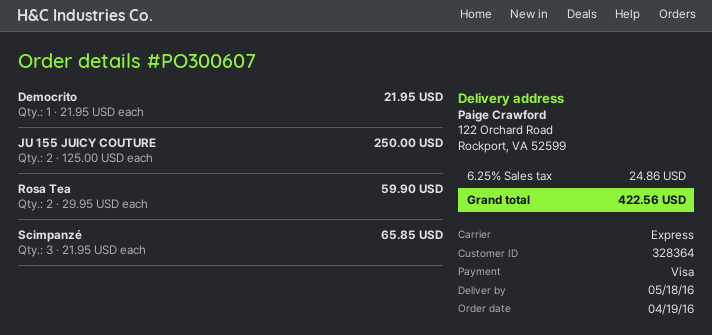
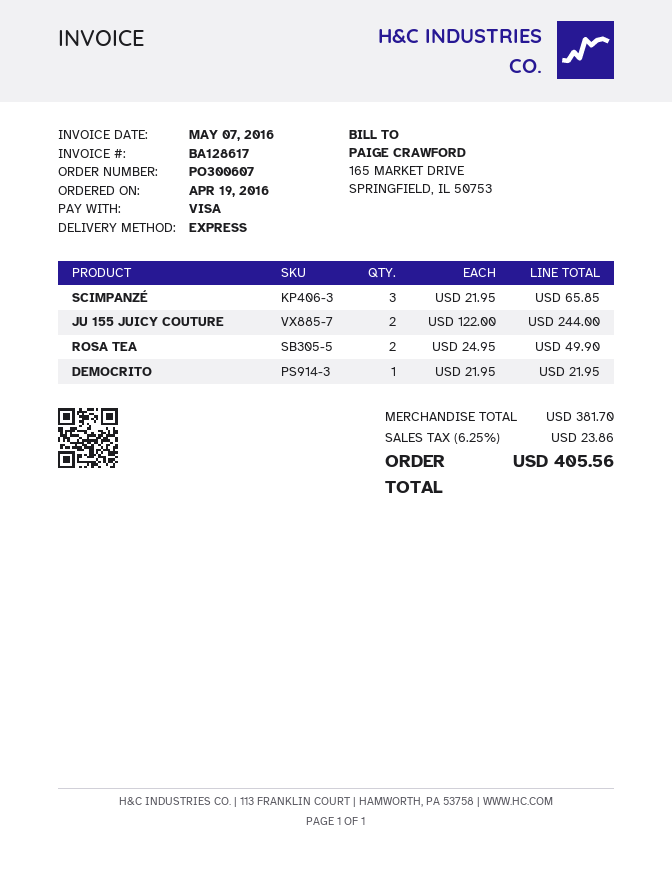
JU 155 JUICY COUTURE: 2 x 125.00 = 250.00 -> 2 x 122.00 = 244.00
Rosa Tea: 2 x 29.95 = 59.90 -> 2 x 24.95 = 49.90
tax: 6.25% = 24.86 -> 6.25% = 23.86
total: 422.56 -> 405.56

